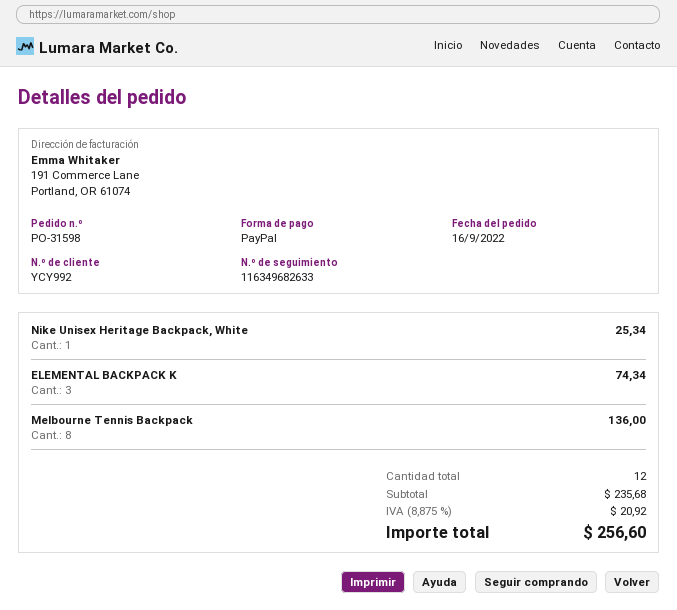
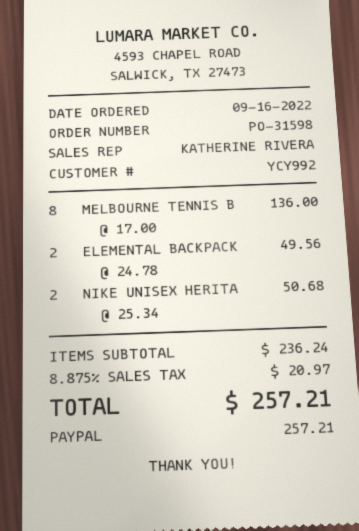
Nike Unisex Heritage Backpack, White: 1 for 25.34 -> 2 for 50.68
ELEMENTAL BACKPACK K: 3 for 74.34 -> 2 for 49.56
subtotal: 235.68 -> 236.24
tax: 8.875% = 20.92 -> 8.875% = 20.97
total: 256.60 -> 257.21

